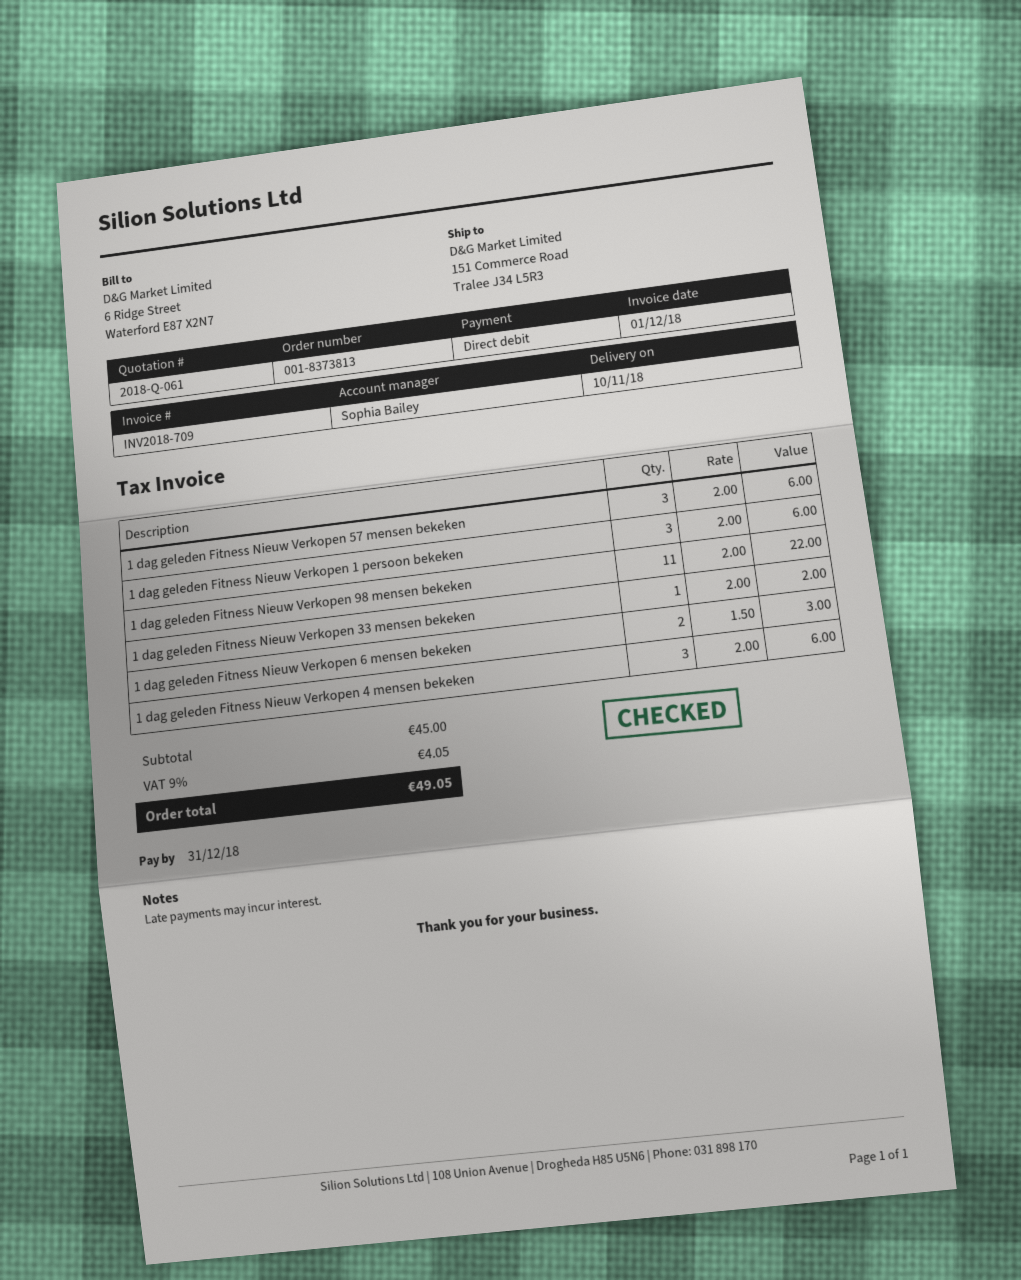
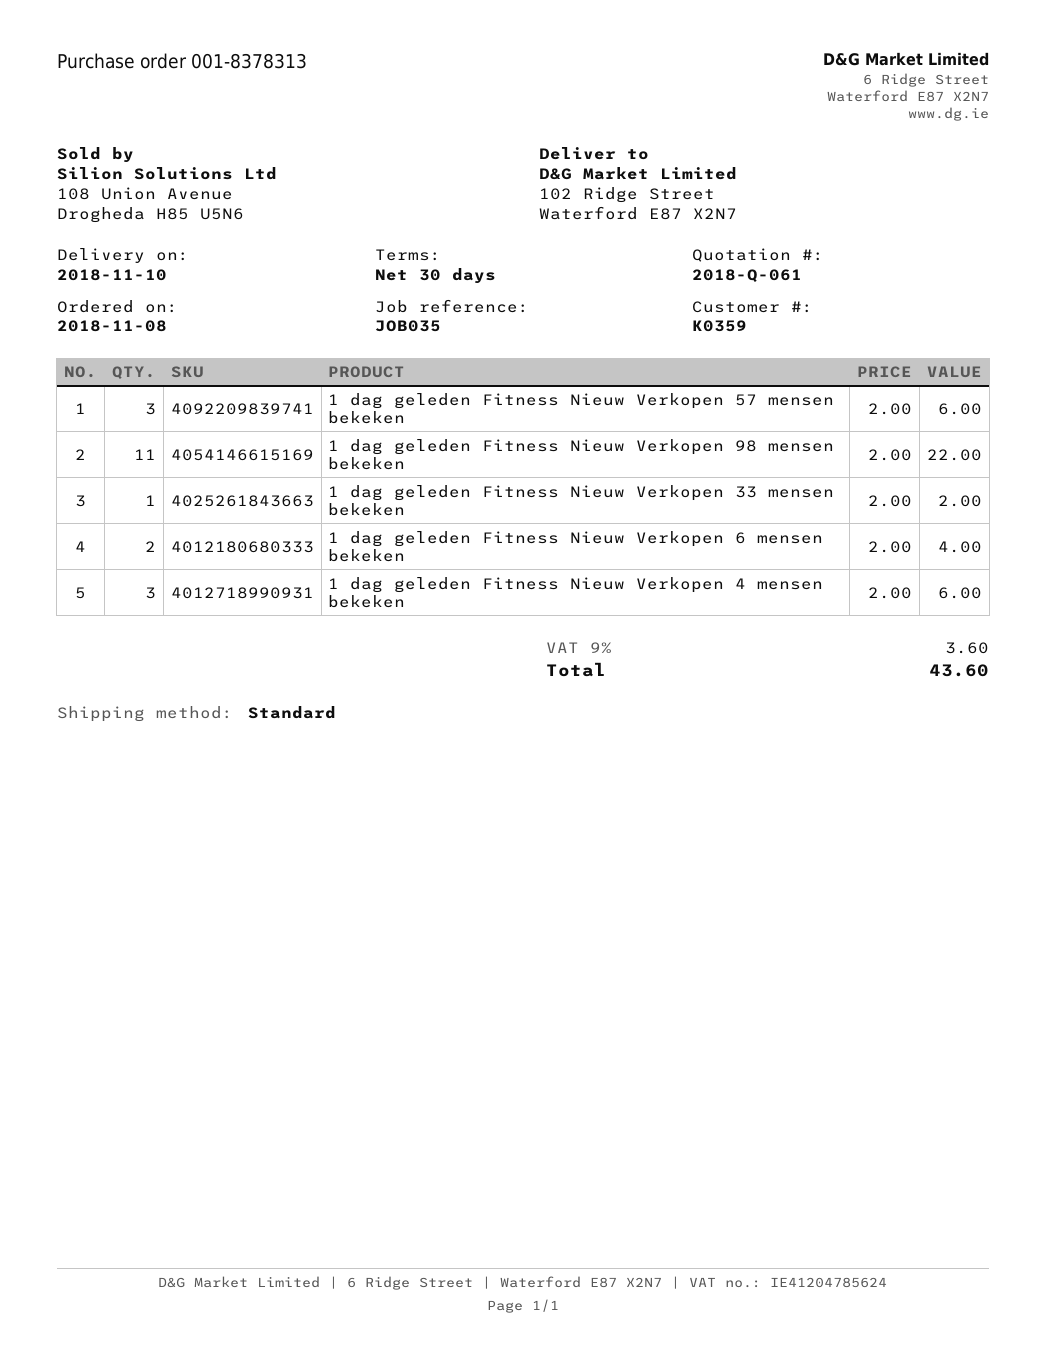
order number: 001-8373813 -> 001-8378313
ship to: 151 Commerce Road, Tralee J34 L5R3 -> 102 Ridge Street, Waterford E87 X2N7
1 dag geleden Fitness Nieuw Verkopen 1 persoon bekeken: 3 x 2.00 = 6.00 -> none
1 dag geleden Fitness Nieuw Verkopen 6 mensen bekeken: 2 x 1.50 = 3.00 -> 2 x 2.00 = 4.00
tax: 9% = 4.05 -> 9% = 3.60
total: 49.05 -> 43.60

